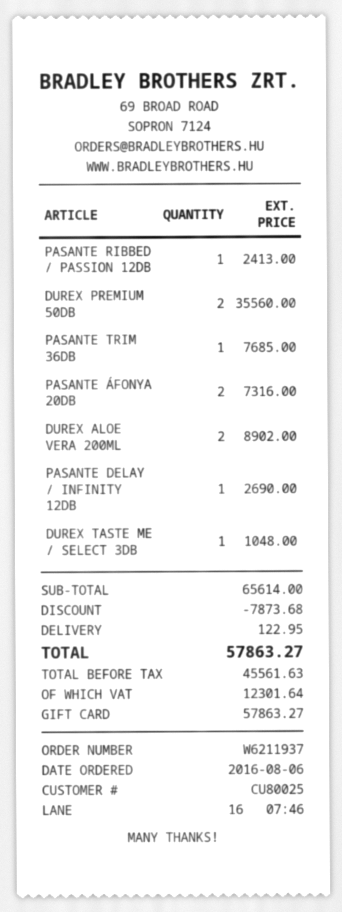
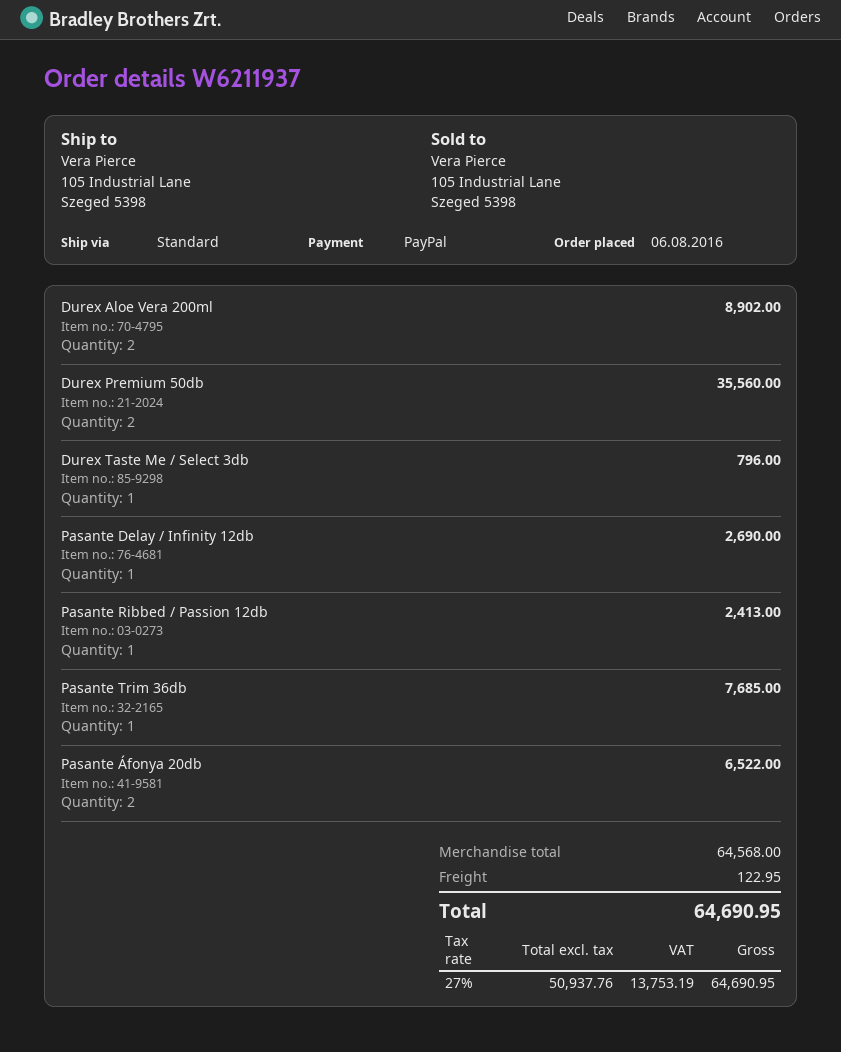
payment method: gift card -> PayPal
PASANTE ÁFONYA 20DB: 2 for 7316.00 -> 2 for 6522.00
DUREX TASTE ME / SELECT 3DB: 1 for 1048.00 -> 1 for 796.00
subtotal: 65614.00 -> 64568.00
discount: 7873.68 -> none
net: 45561.63 -> 50937.76
tax: 12301.64 -> 13753.19
total: 57863.27 -> 64690.95

